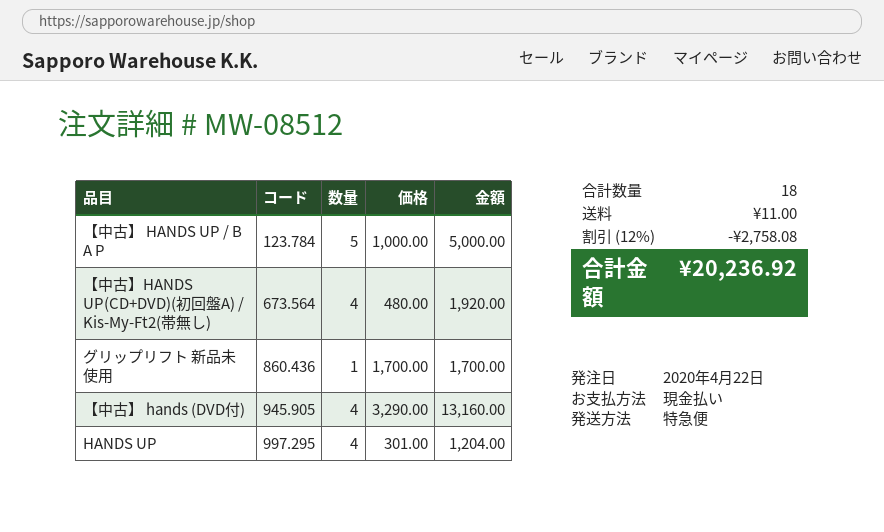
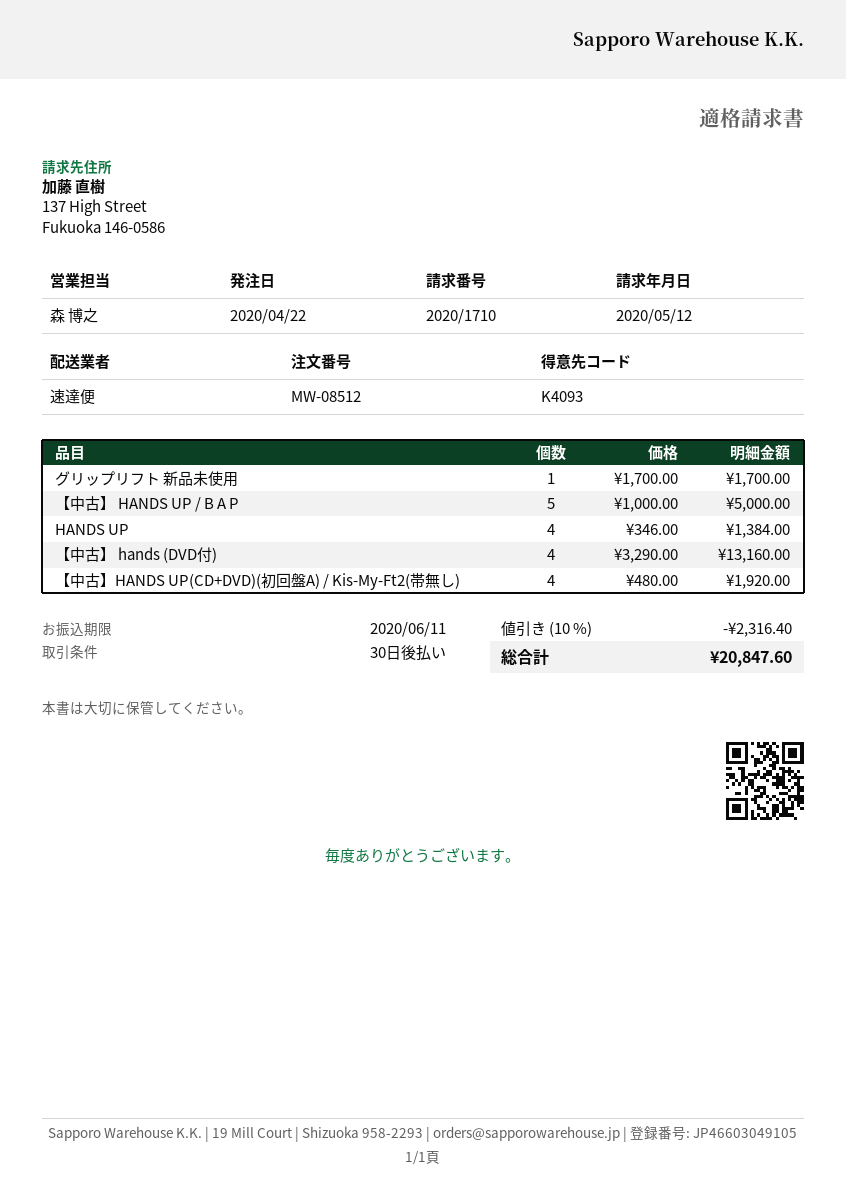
HANDS UP: 4 x 301.00 = 1204.00 -> 4 x 346.00 = 1384.00
discount: 12% = 2758.08 -> 10% = 2316.40
shipping: 11.00 -> none
total: 20236.92 -> 20847.60

